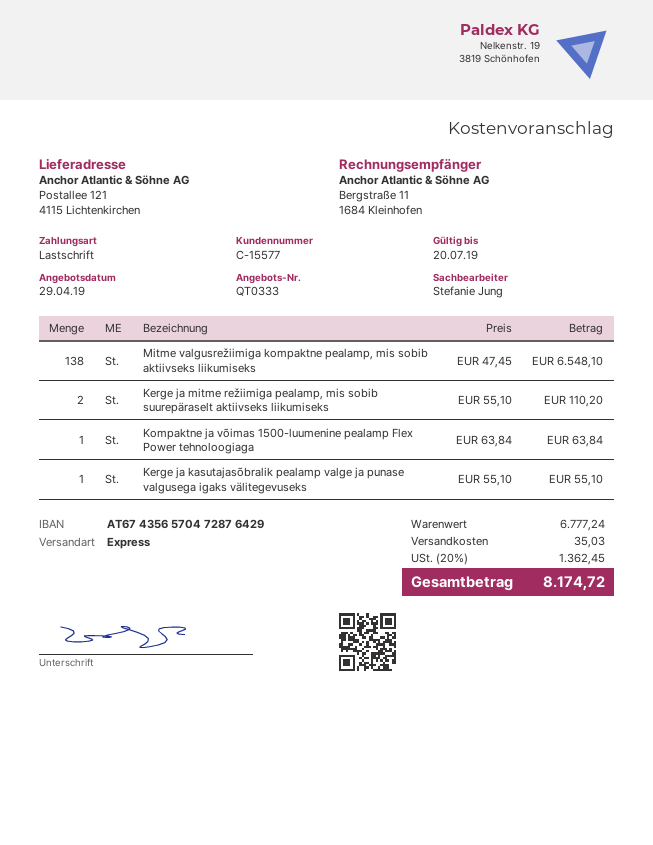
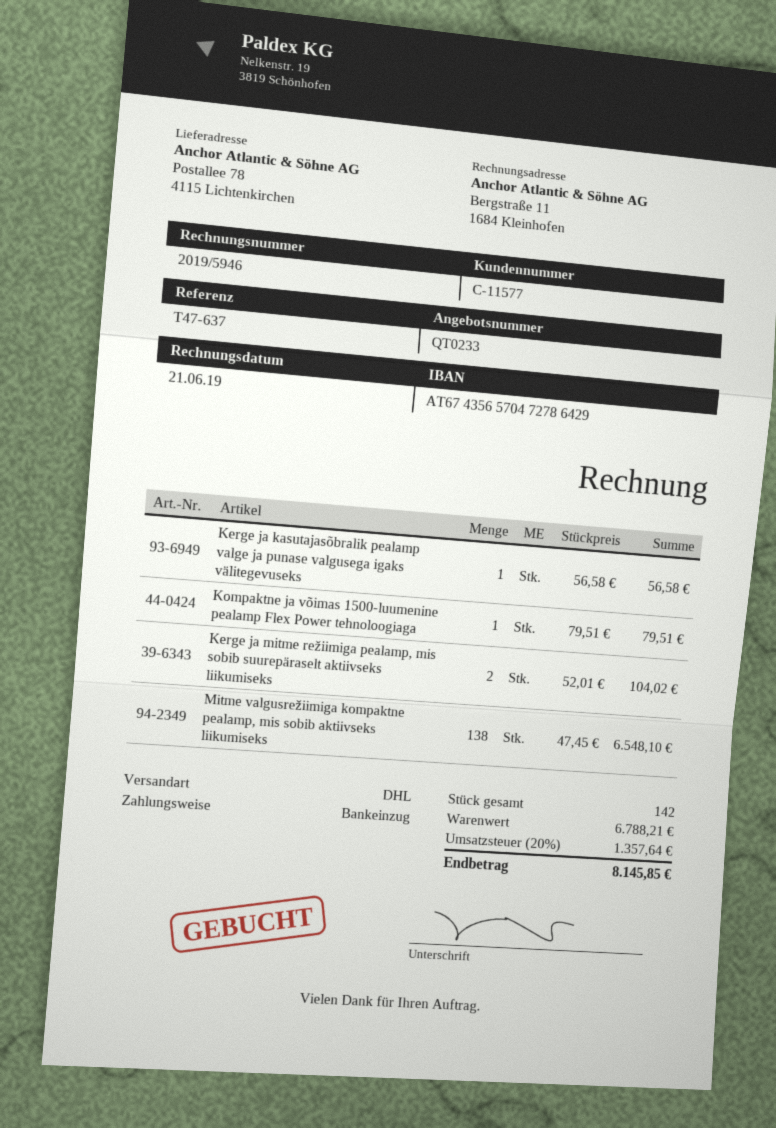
quote number: QT0333 -> QT0233
customer number: C-15577 -> C-11577
bank account: AT674356570472876429 -> AT674356570472786429
shipping method: express -> DHL
ship to: Postallee 121, 4115 Lichtenkirchen -> Postallee 78, 4115 Lichtenkirchen
Kerge ja mitme režiimiga pealamp, mis sobib suurepäraselt aktiivseks liikumiseks: 2 x 55.10 = 110.20 -> 2 x 52.01 = 104.02
Kompaktne ja võimas 1500-luumenine pealamp Flex Power tehnoloogiaga: 1 x 63.84 = 63.84 -> 1 x 79.51 = 79.51
Kerge ja kasutajasõbralik pealamp valge ja punase valgusega igaks välitegevuseks: 1 x 55.10 = 55.10 -> 1 x 56.58 = 56.58
subtotal: 6777.24 -> 6788.21
shipping: 35.03 -> none
tax: 20% = 1362.45 -> 20% = 1357.64
total: 8174.72 -> 8145.85

